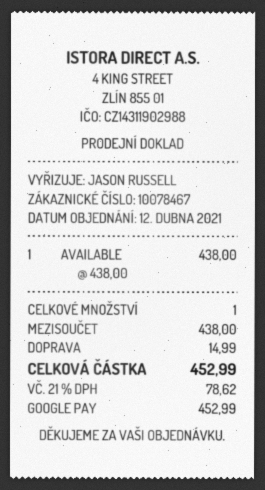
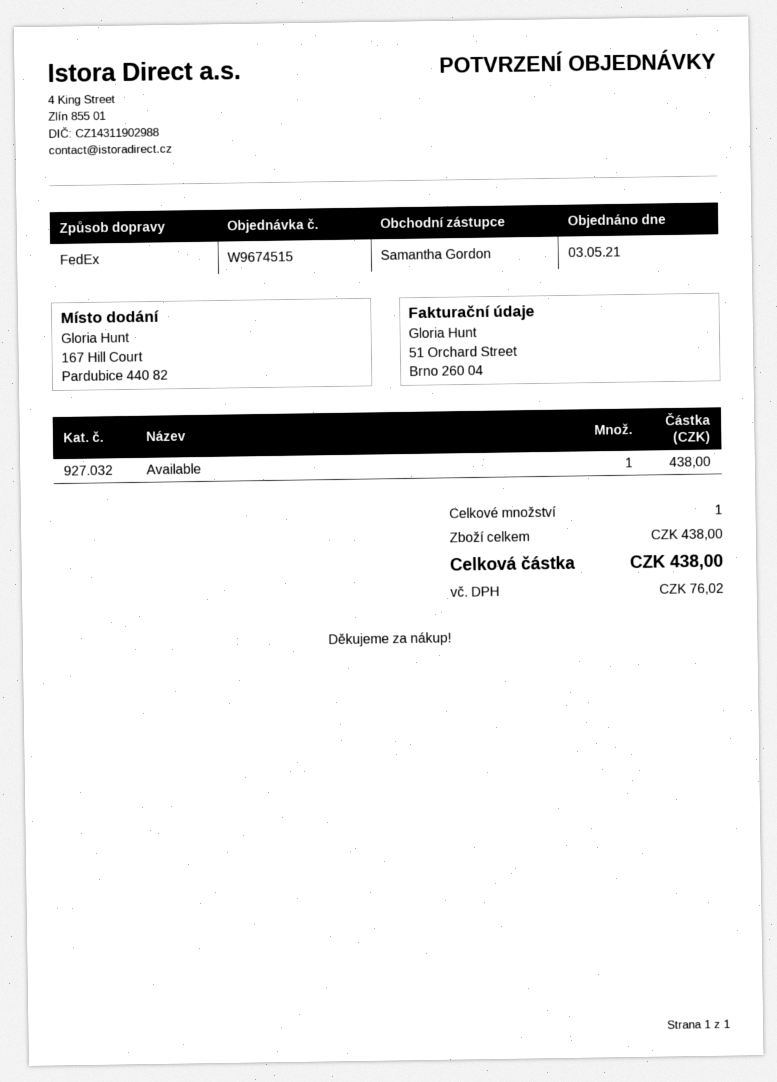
order date: 2021-04-12 -> 2021-05-03
sales rep: JASON RUSSELL -> Samantha Gordon
shipping: 14.99 -> none
tax: 78.62 -> 76.02
total: 452.99 -> 438.00

